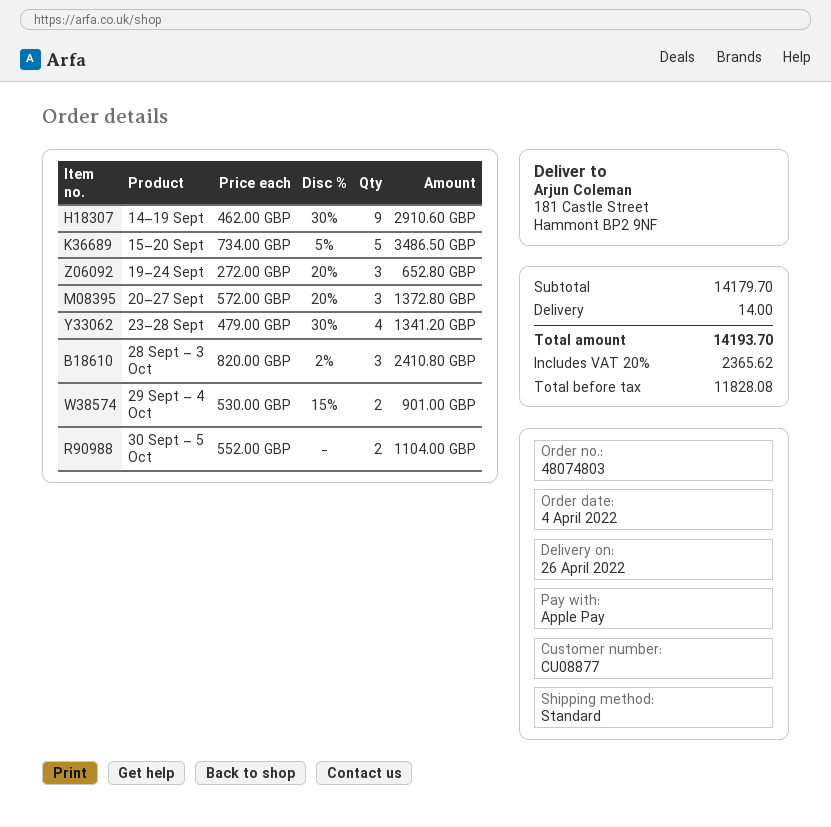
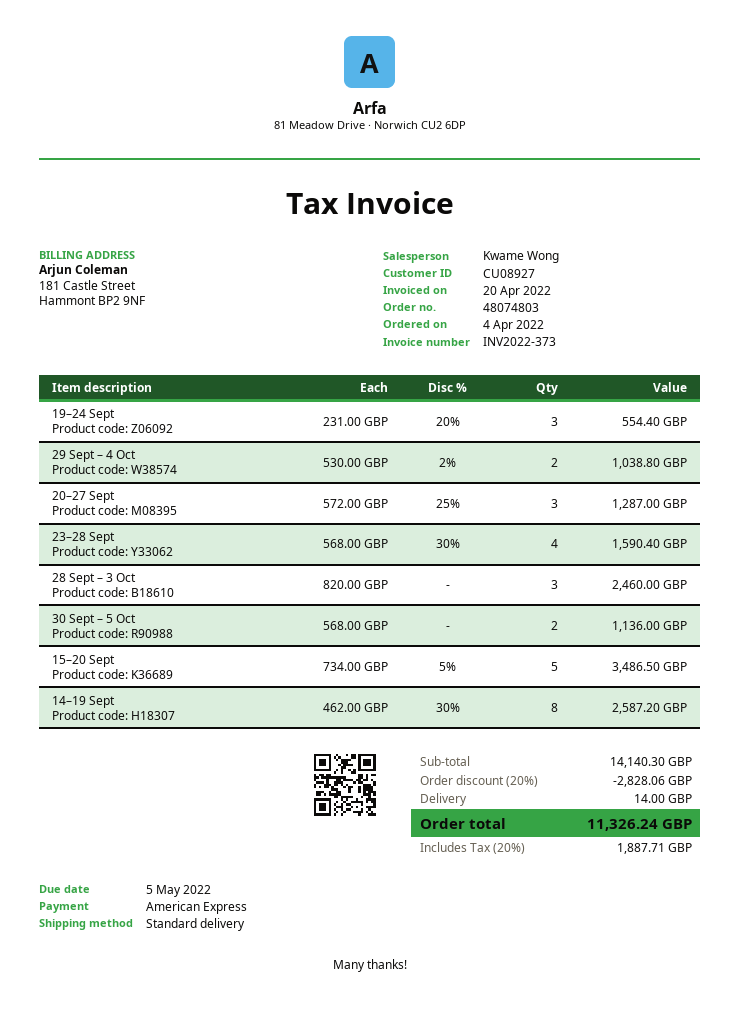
customer number: CU08877 -> CU08927
payment method: Apple Pay -> American Express
14–19 Sept: 9 x 462.00 - 30% = 2910.60 -> 8 x 462.00 - 30% = 2587.20
19–24 Sept: 3 x 272.00 - 20% = 652.80 -> 3 x 231.00 - 20% = 554.40
20–27 Sept: 3 x 572.00 - 20% = 1372.80 -> 3 x 572.00 - 25% = 1287.00
23–28 Sept: 4 x 479.00 - 30% = 1341.20 -> 4 x 568.00 - 30% = 1590.40
28 Sept – 3 Oct: 3 x 820.00 - 2% = 2410.80 -> 3 x 820.00 = 2460.00
29 Sept – 4 Oct: 2 x 530.00 - 15% = 901.00 -> 2 x 530.00 - 2% = 1038.80
30 Sept – 5 Oct: 2 x 552.00 = 1104.00 -> 2 x 568.00 = 1136.00
subtotal: 14179.70 -> 14140.30
discount: none -> 20% = 2828.06
tax: 20% = 2365.62 -> 20% = 1887.71
total: 14193.70 -> 11326.24

